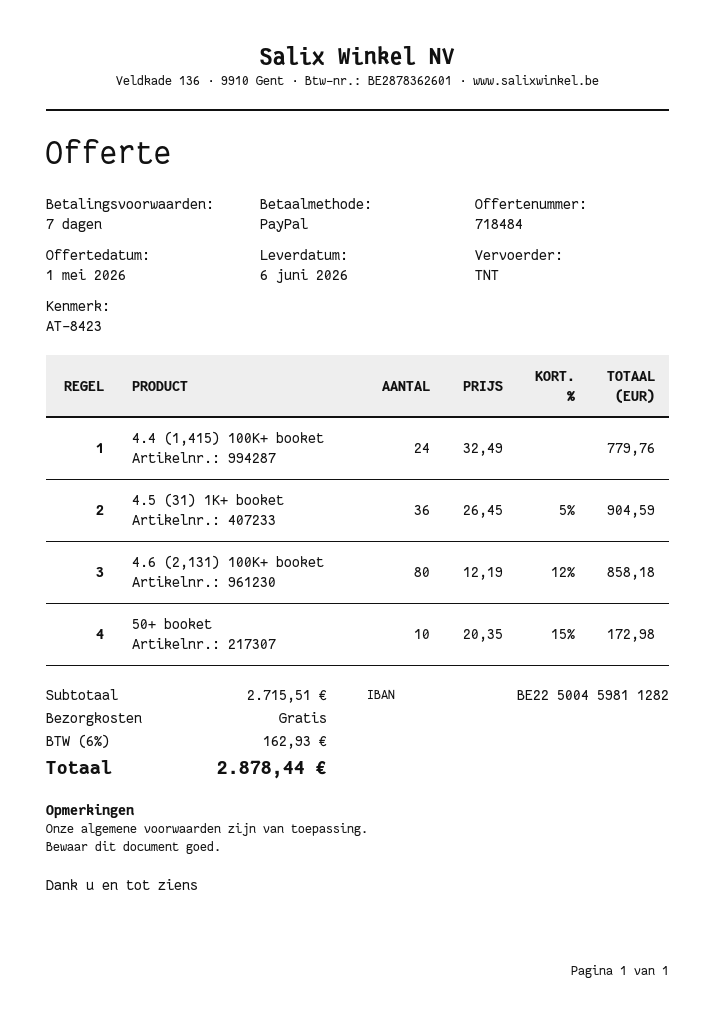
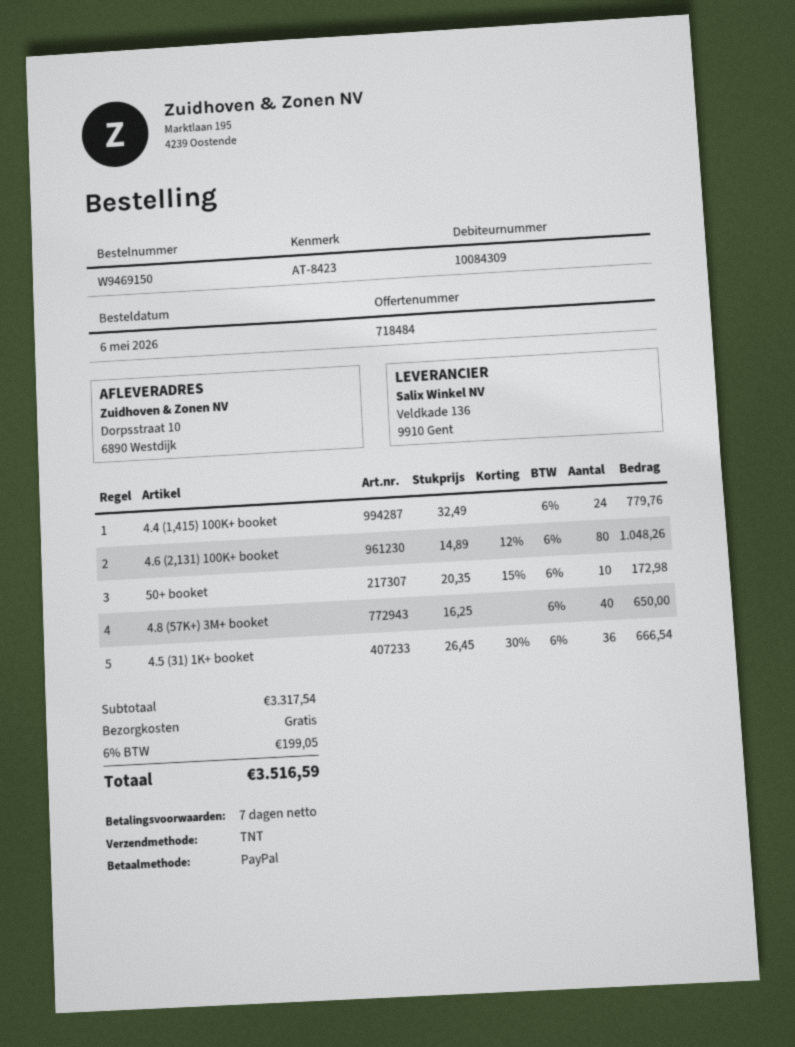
4.5 (31) 1K+ booket: 36 x 26.45 - 5% = 904.59 -> 36 x 26.45 - 30% = 666.54
4.6 (2,131) 100K+ booket: 80 x 12.19 - 12% = 858.18 -> 80 x 14.89 - 12% = 1048.26
4.8 (57K+) 3M+ booket: none -> 40 x 16.25 = 650.00
subtotal: 2715.51 -> 3317.54
tax: 6% = 162.93 -> 6% = 199.05
total: 2878.44 -> 3516.59

